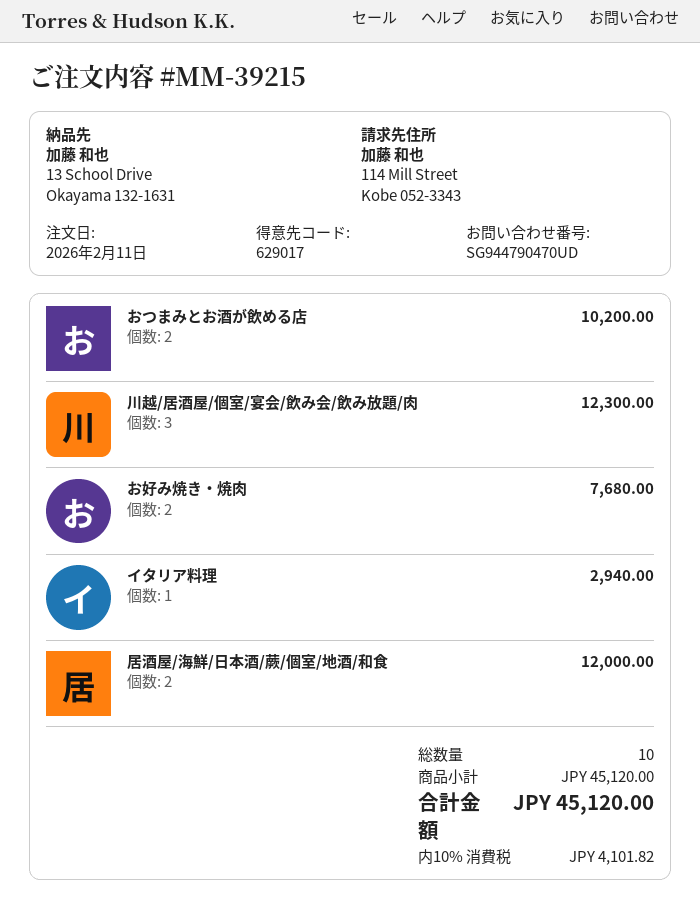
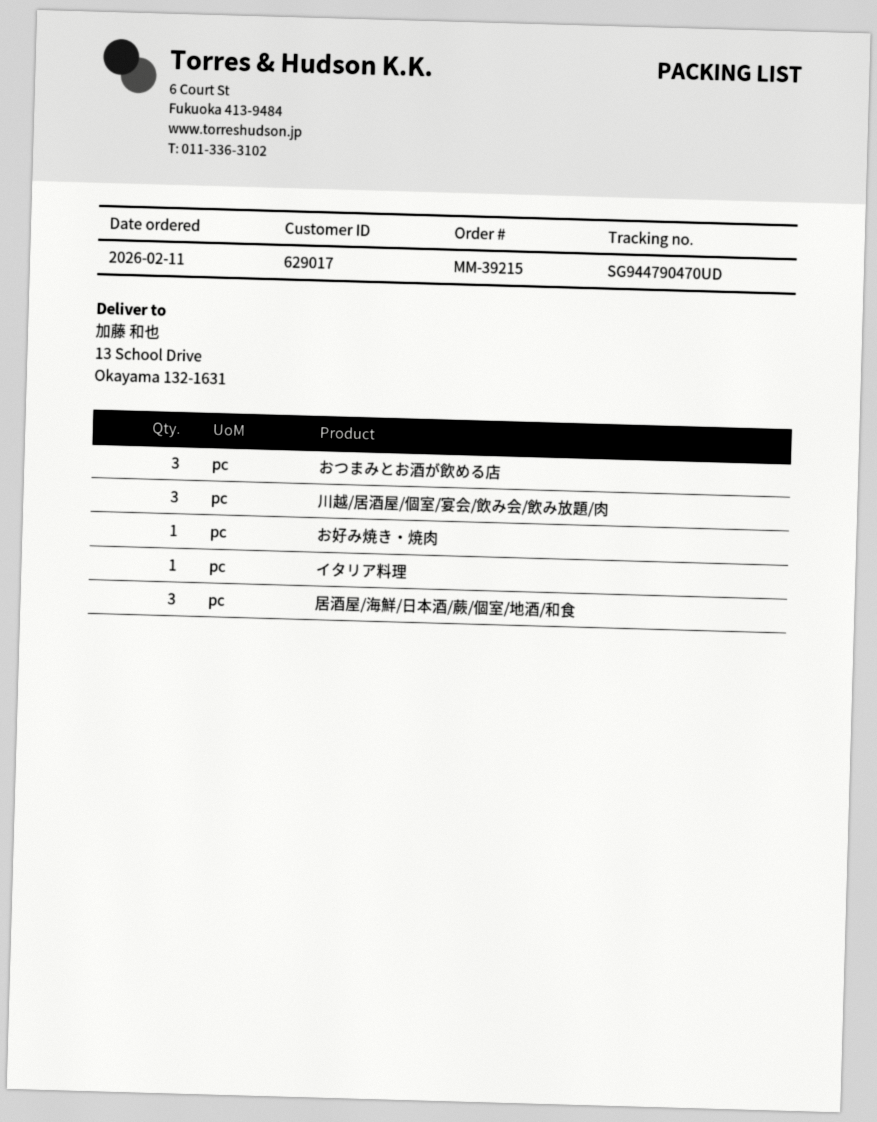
おつまみとお酒が飲める店: 2 -> 3
お好み焼き・焼肉: 2 -> 1
居酒屋/海鮮/日本酒/蕨/個室/地酒/和食: 2 -> 3

